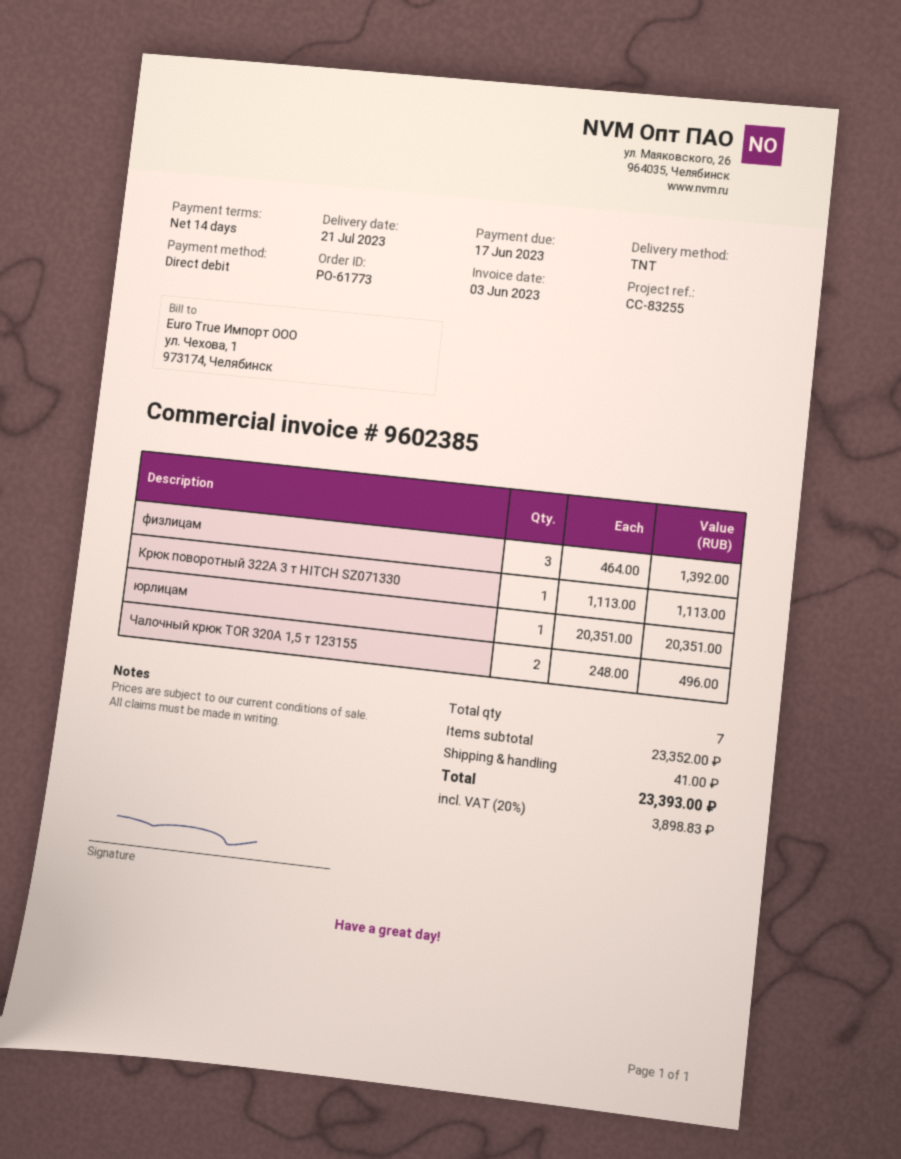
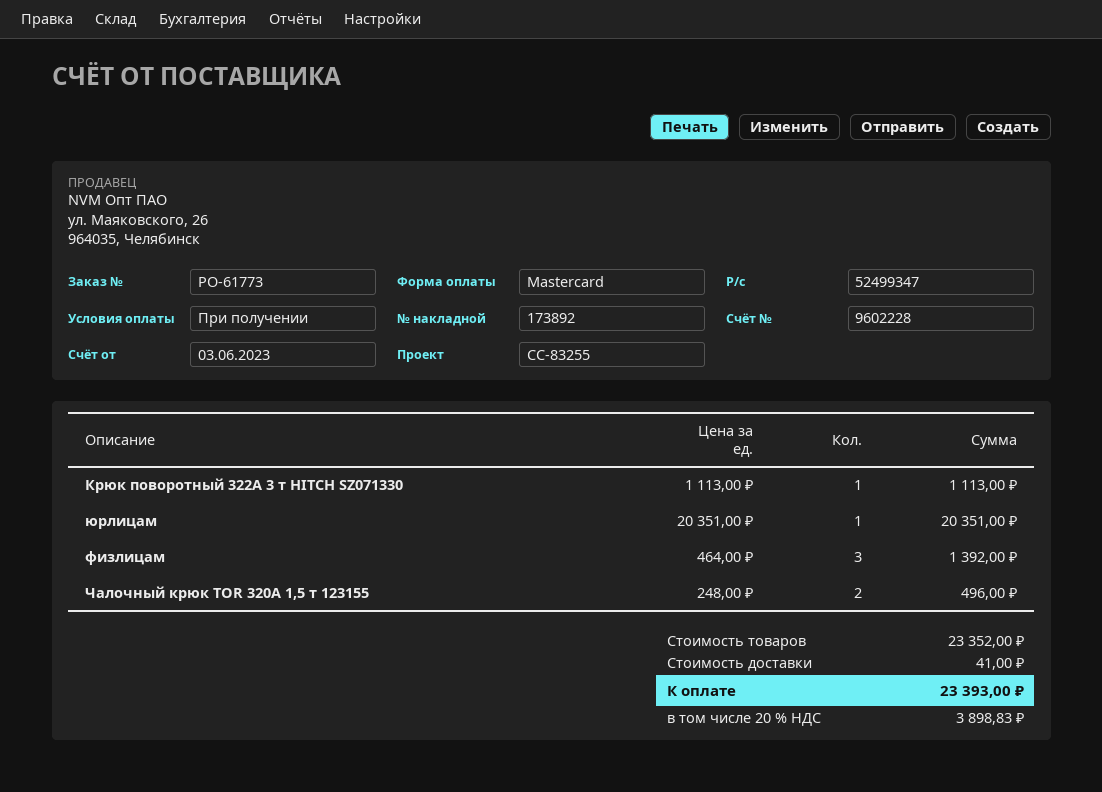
invoice number: 9602385 -> 9602228
payment terms: 14 days -> on receipt
payment method: direct debit -> Mastercard

